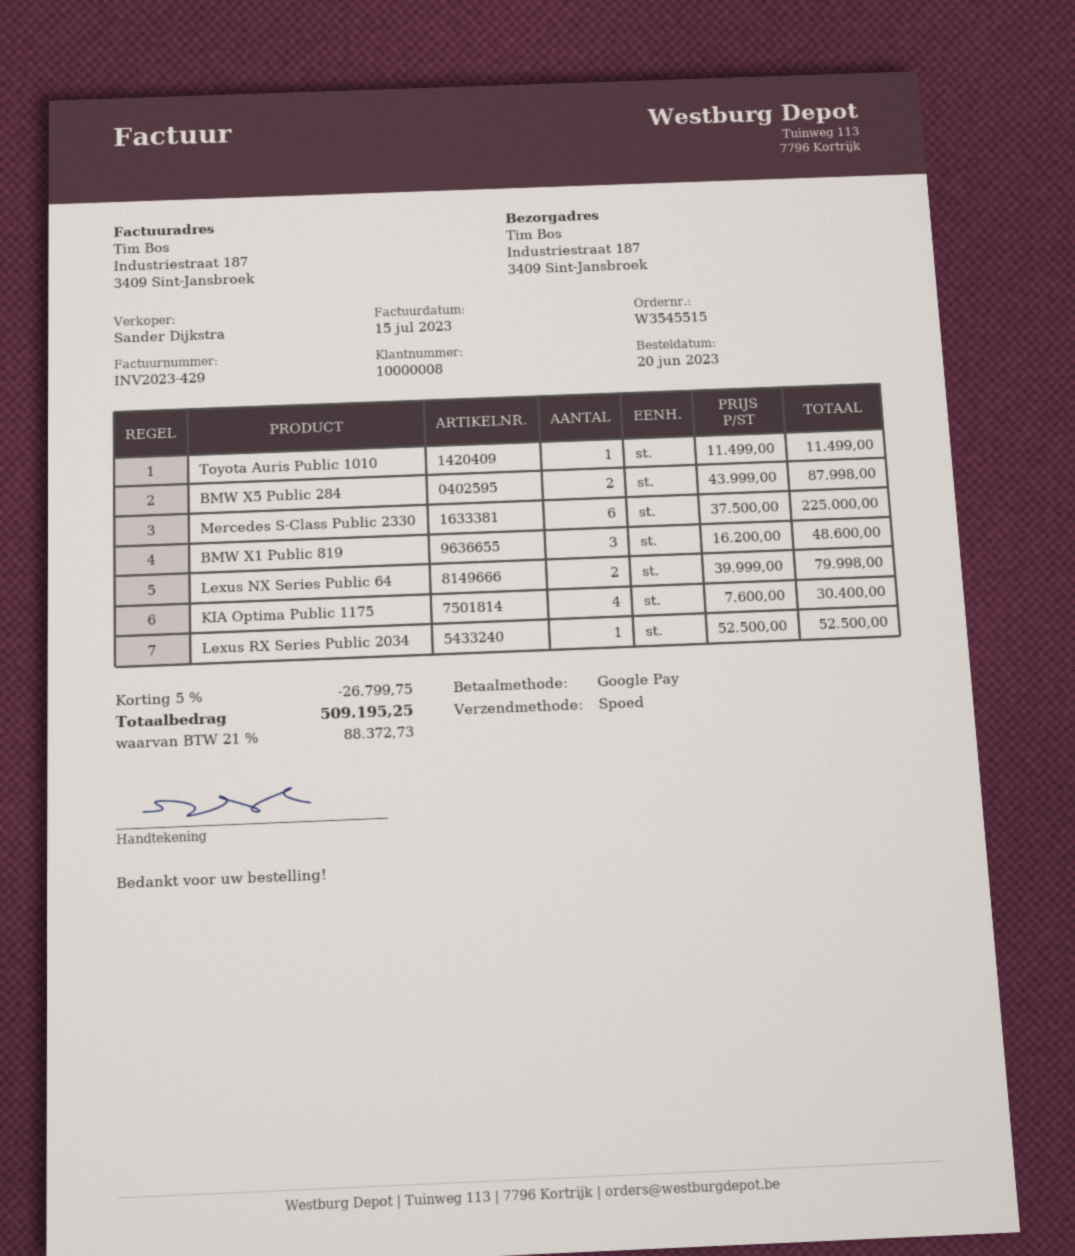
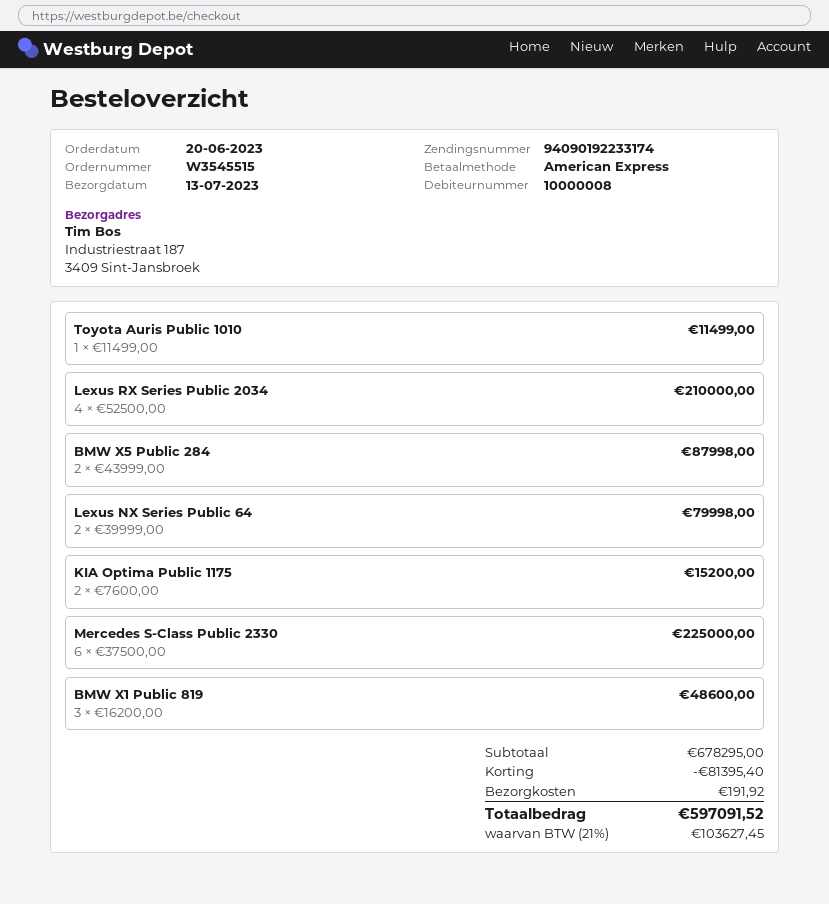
payment method: Google Pay -> American Express
KIA Optima Public 1175: 4 x 7600.00 = 30400.00 -> 2 x 7600.00 = 15200.00
Lexus RX Series Public 2034: 1 x 52500.00 = 52500.00 -> 4 x 52500.00 = 210000.00
discount: 26799.75 -> 81395.40
shipping: none -> 191.92
tax: 21% = 88372.73 -> 21% = 103627.45
total: 509195.25 -> 597091.52

